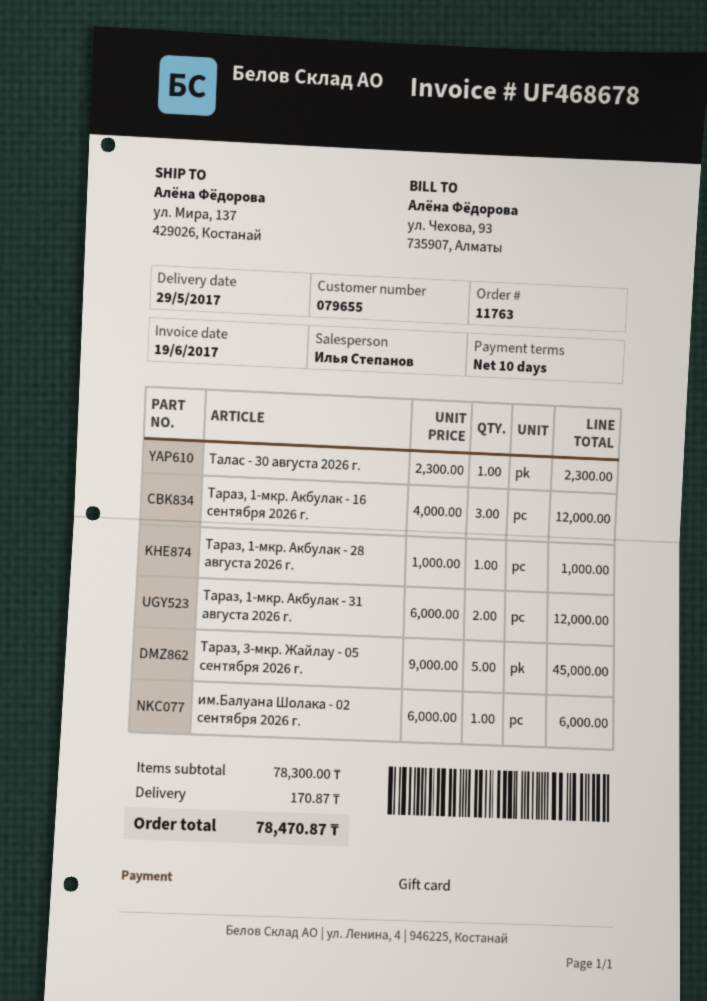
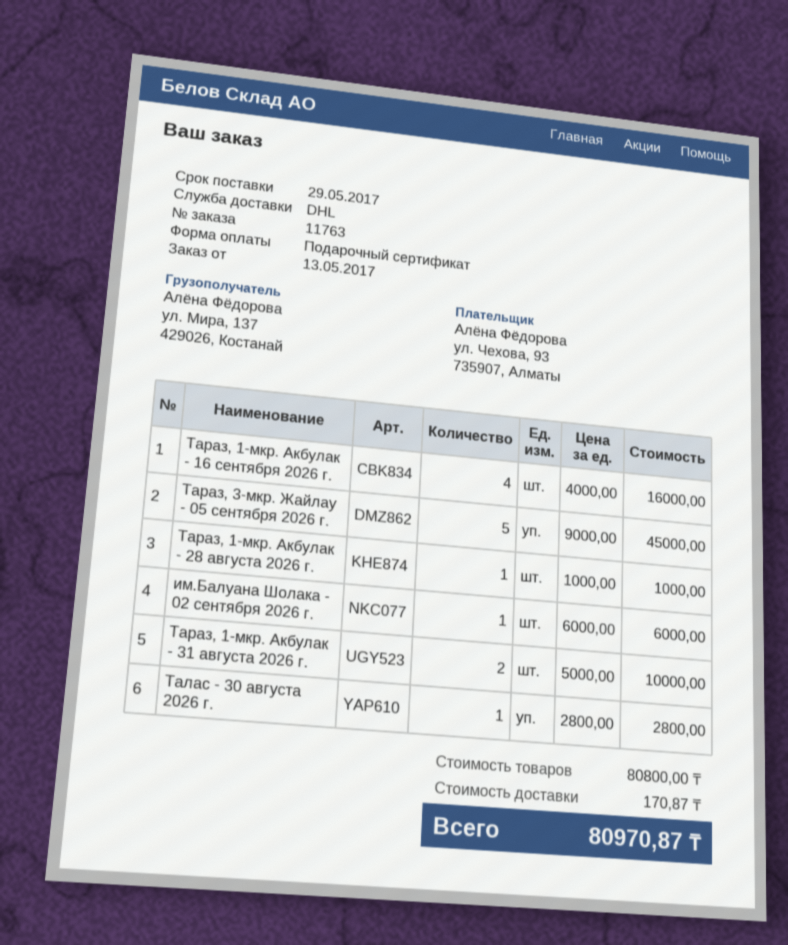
Талас - 30 августа 2026 г.: 1 x 2300.00 = 2300.00 -> 1 x 2800.00 = 2800.00
Тараз, 1-мкр. Акбулак - 16 сентября 2026 г.: 3 x 4000.00 = 12000.00 -> 4 x 4000.00 = 16000.00
Тараз, 1-мкр. Акбулак - 31 августа 2026 г.: 2 x 6000.00 = 12000.00 -> 2 x 5000.00 = 10000.00
subtotal: 78300.00 -> 80800.00
total: 78470.87 -> 80970.87

